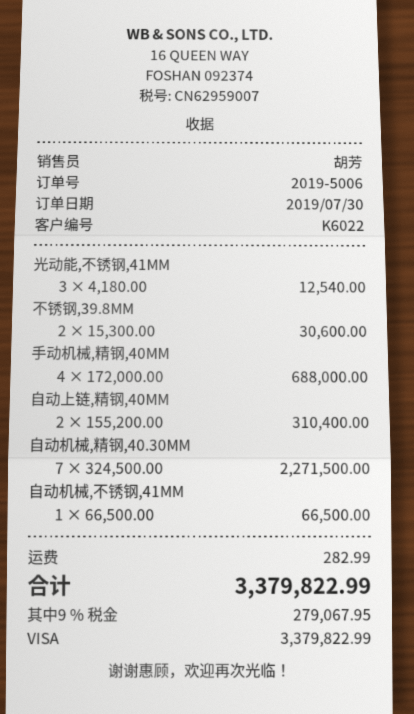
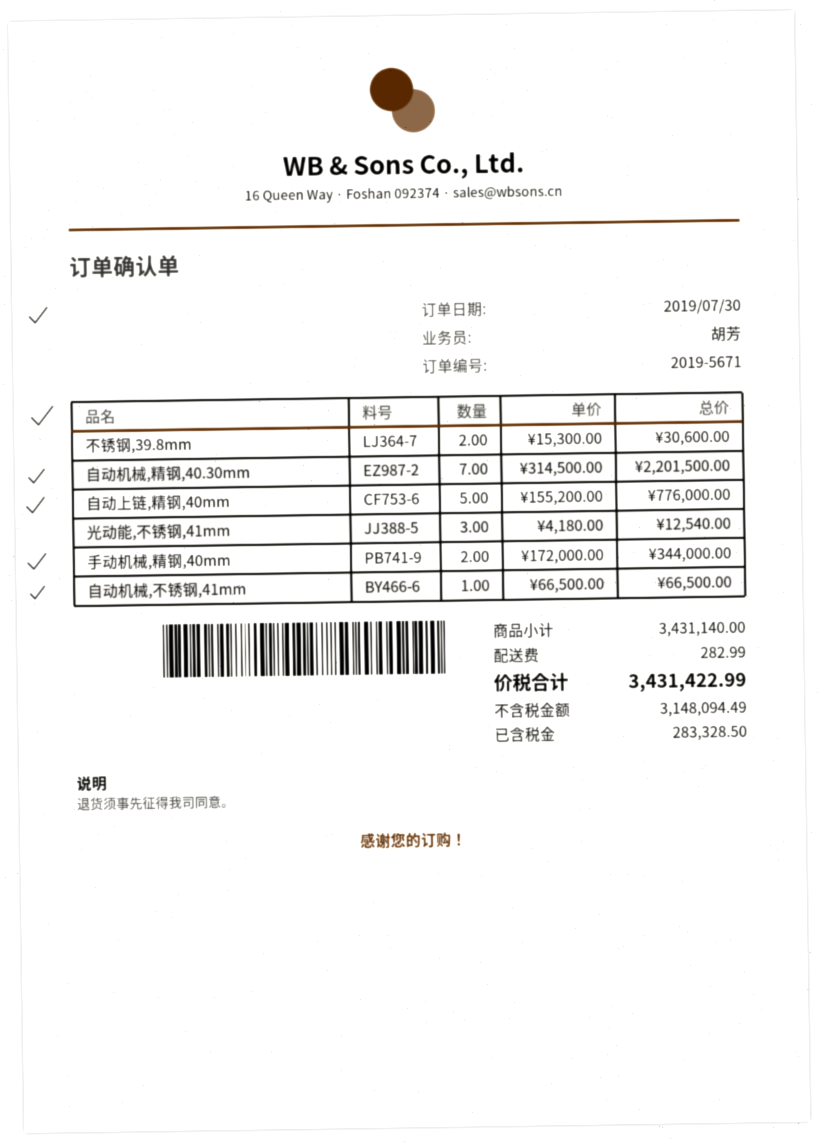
order number: 2019-5006 -> 2019-5671
手动机械,精钢,40MM: 4 x 172000.00 = 688000.00 -> 2 x 172000.00 = 344000.00
自动上链,精钢,40MM: 2 x 155200.00 = 310400.00 -> 5 x 155200.00 = 776000.00
自动机械,精钢,40.30MM: 7 x 324500.00 = 2271500.00 -> 7 x 314500.00 = 2201500.00
tax: 279067.95 -> 283328.50
total: 3379822.99 -> 3431422.99

